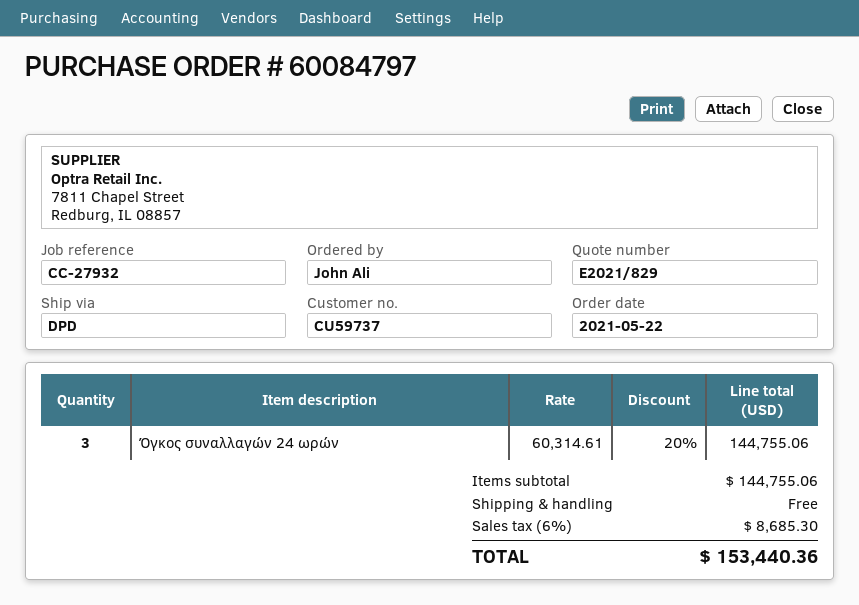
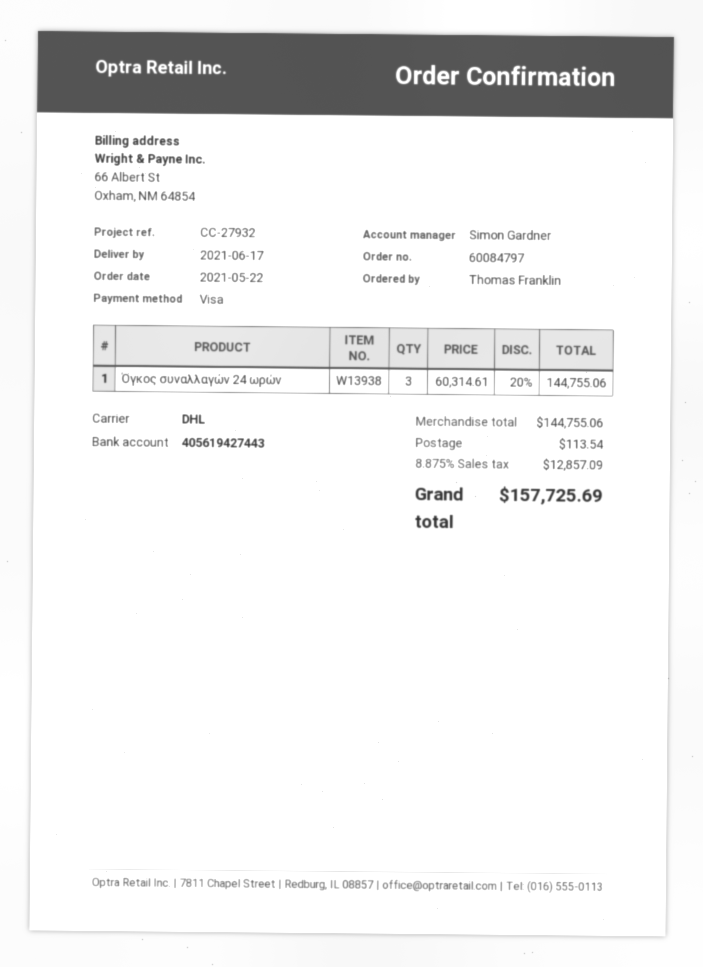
ordered by: John Ali -> Thomas Franklin
shipping method: DPD -> DHL
shipping: 0.00 -> 113.54
tax: 6% = 8685.30 -> 8.875% = 12857.09
total: 153440.36 -> 157725.69

